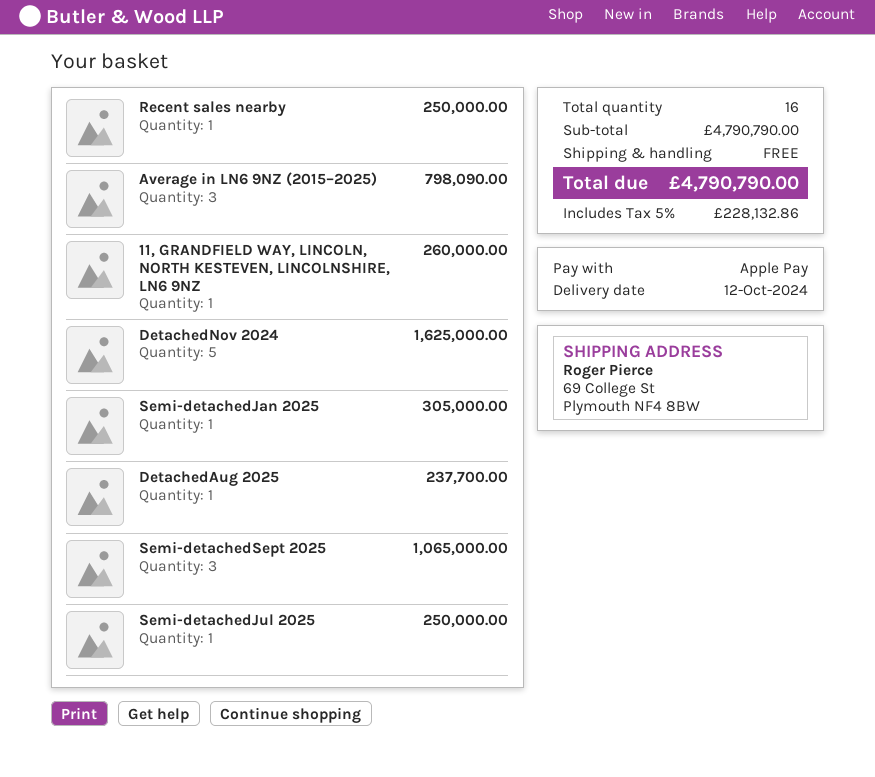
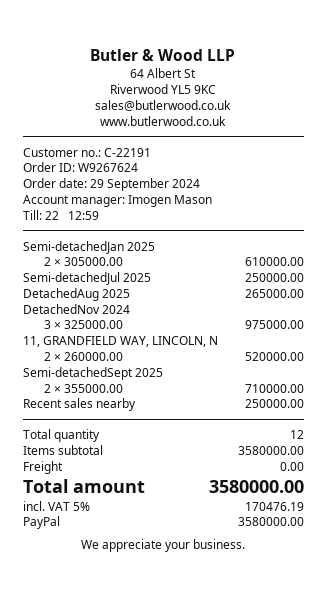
payment method: Apple Pay -> PayPal
Average in LN6 9NZ (2015–2025): 3 for 798090.00 -> none
11, GRANDFIELD WAY, LINCOLN, NORTH KESTEVEN, LINCOLNSHIRE, LN6 9NZ: 1 for 260000.00 -> 2 for 520000.00
DetachedNov 2024: 5 for 1625000.00 -> 3 for 975000.00
Semi-detachedJan 2025: 1 for 305000.00 -> 2 for 610000.00
DetachedAug 2025: 1 for 237700.00 -> 1 for 265000.00
Semi-detachedSept 2025: 3 for 1065000.00 -> 2 for 710000.00
total quantity: 16 -> 12
subtotal: 4790790.00 -> 3580000.00
tax: 5% = 228132.86 -> 5% = 170476.19
total: 4790790.00 -> 3580000.00

